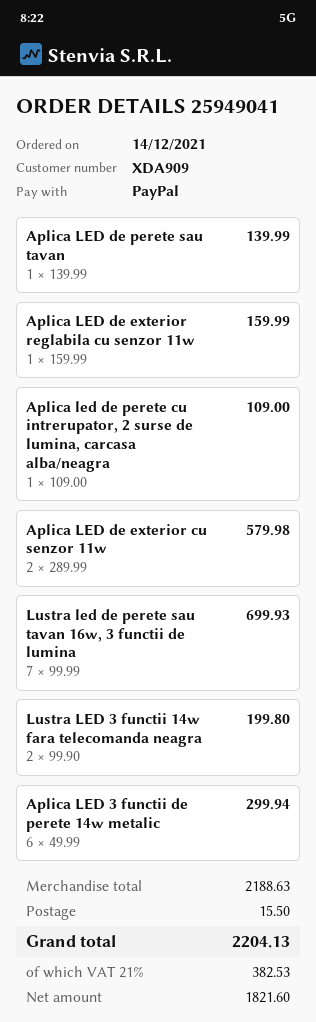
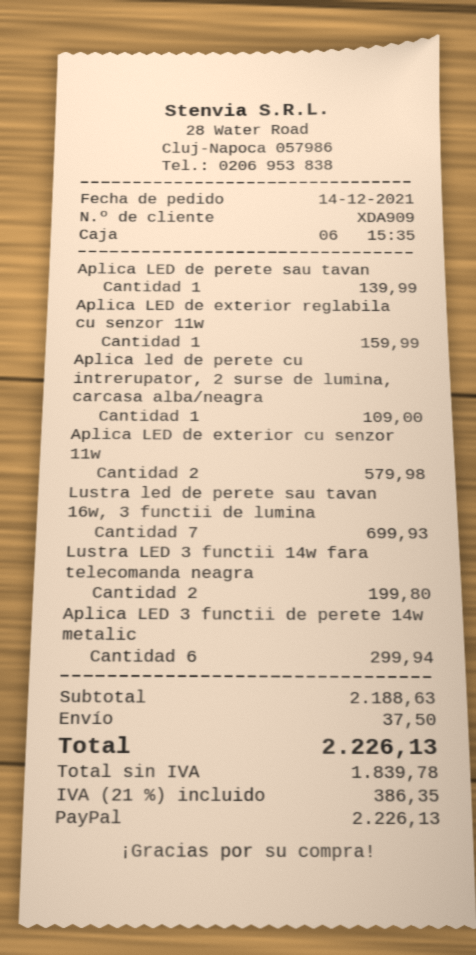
shipping: 15.50 -> 37.50
net: 1821.60 -> 1839.78
tax: 21% = 382.53 -> 21% = 386.35
total: 2204.13 -> 2226.13

